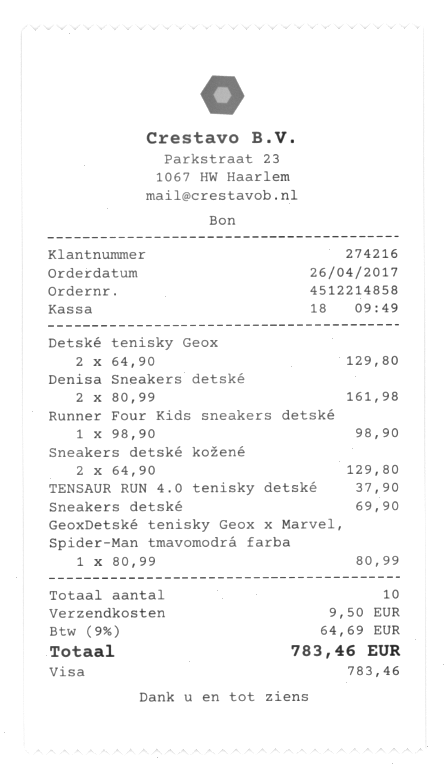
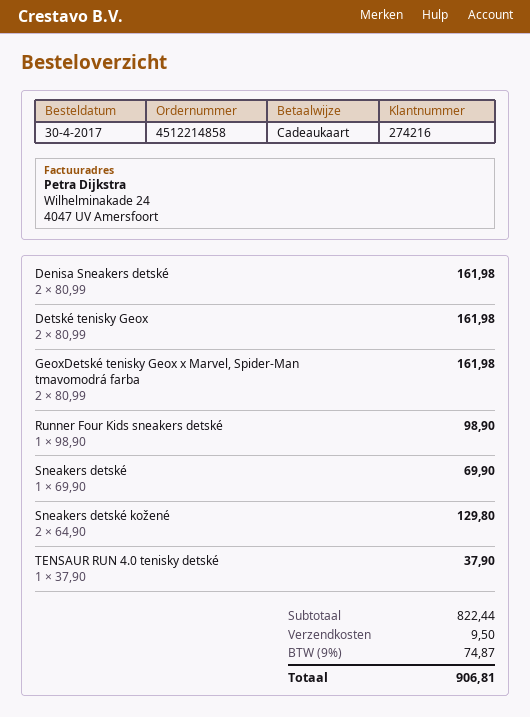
order date: 2017-04-26 -> 2017-04-30
payment method: Visa -> gift card
Detské tenisky Geox: 2 x 64.90 = 129.80 -> 2 x 80.99 = 161.98
GeoxDetské tenisky Geox x Marvel, Spider-Man tmavomodrá farba: 1 x 80.99 = 80.99 -> 2 x 80.99 = 161.98
tax: 9% = 64.69 -> 9% = 74.87
total: 783.46 -> 906.81

